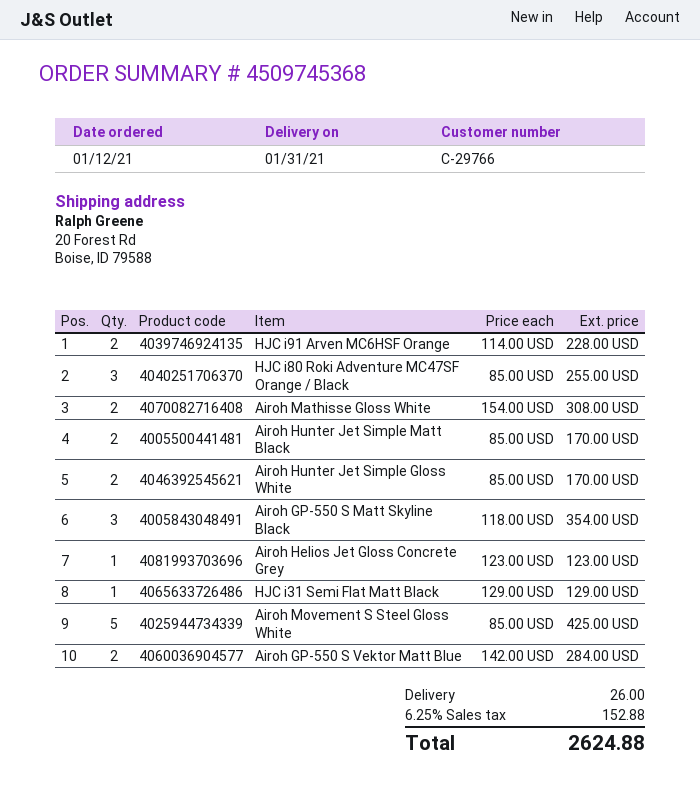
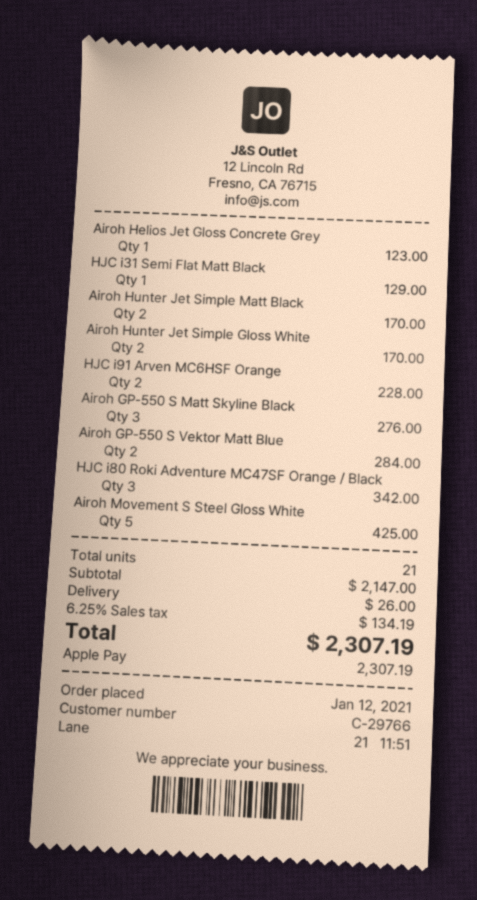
HJC i80 Roki Adventure MC47SF Orange / Black: 3 for 255.00 -> 3 for 342.00
Airoh Mathisse Gloss White: 2 for 308.00 -> none
Airoh GP-550 S Matt Skyline Black: 3 for 354.00 -> 3 for 276.00
tax: 6.25% = 152.88 -> 6.25% = 134.19
total: 2624.88 -> 2307.19

